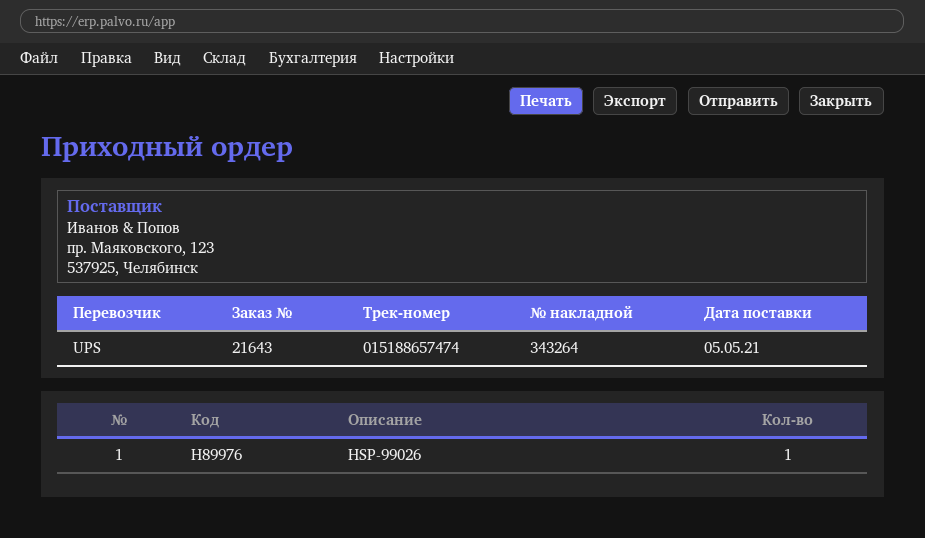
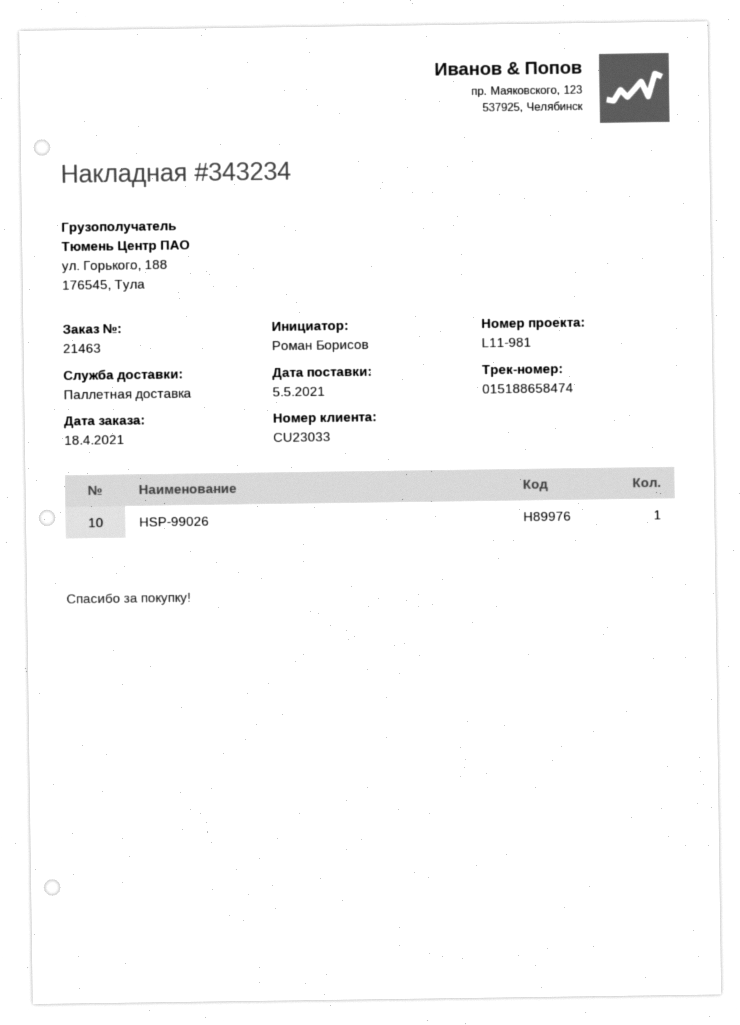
order number: 21643 -> 21463
delivery note number: 343264 -> 343234
shipping method: UPS -> pallet freight
tracking number: 015188657474 -> 015188658474

